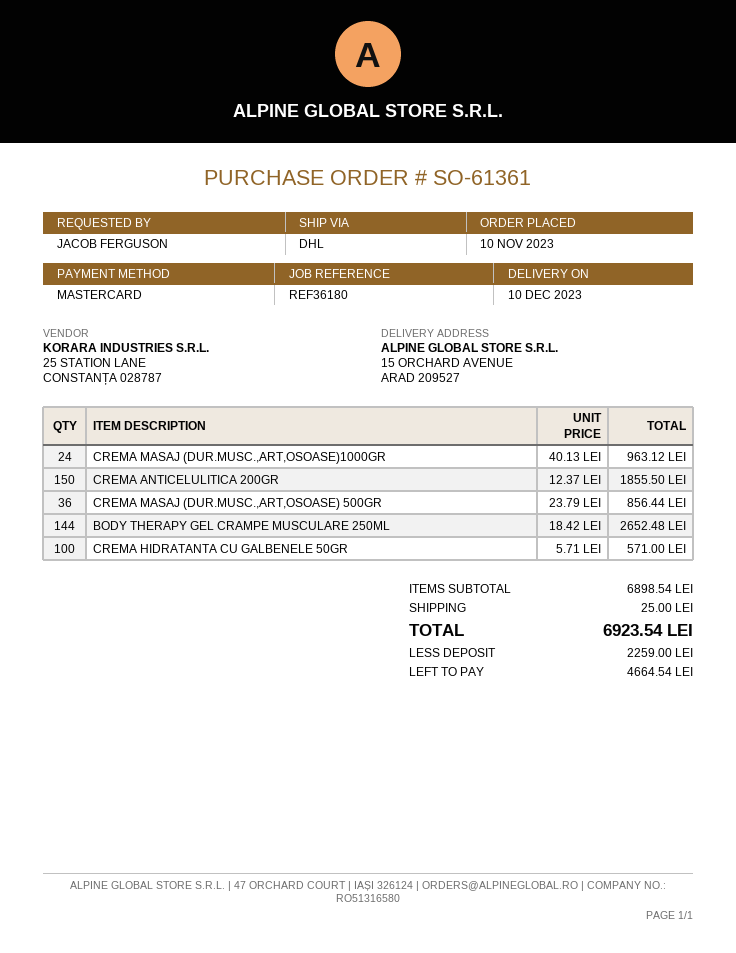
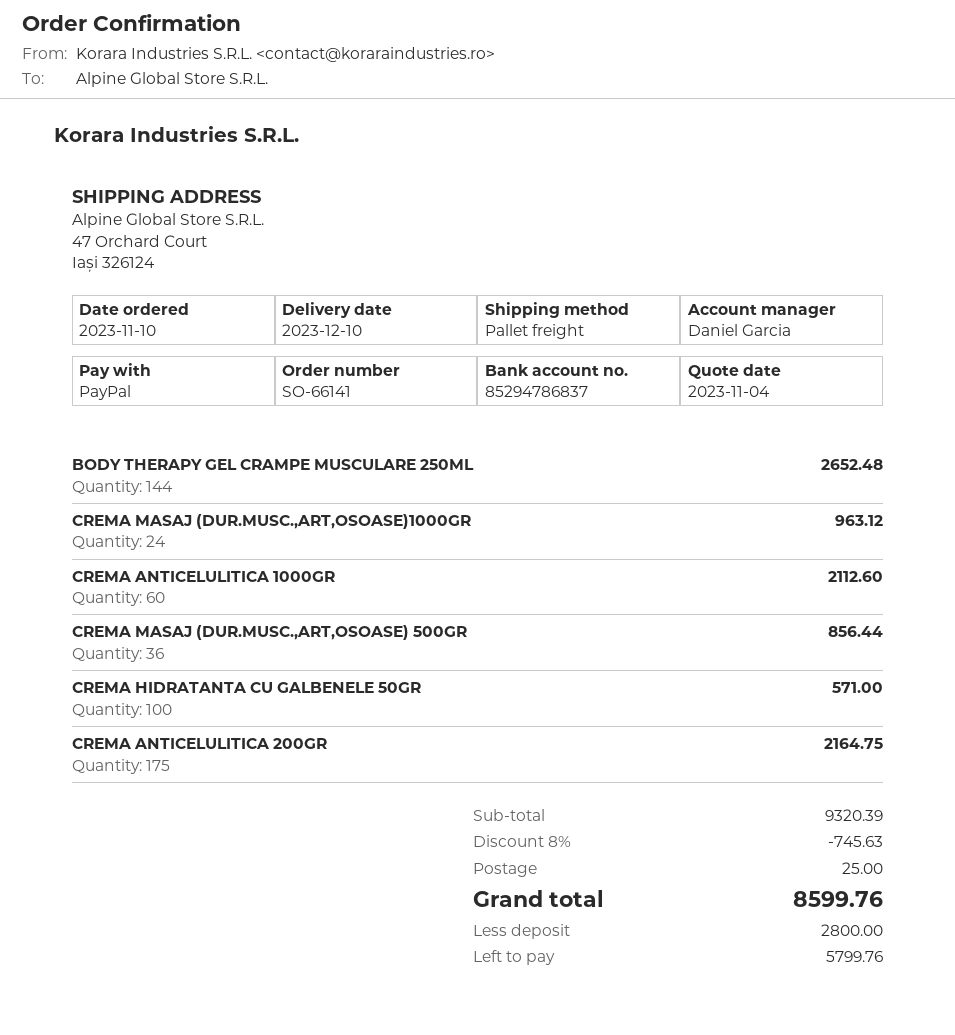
order number: SO-61361 -> SO-66141
payment method: Mastercard -> PayPal
shipping method: DHL -> pallet freight
ship to: 15 ORCHARD AVENUE, ARAD 209527 -> 47 Orchard Court, Iași 326124
CREMA ANTICELULITICA 200GR: 150 for 1855.50 -> 175 for 2164.75
CREMA ANTICELULITICA 1000GR: none -> 60 for 2112.60
subtotal: 6898.54 -> 9320.39
discount: none -> 8% = 745.63
total: 6923.54 -> 8599.76
deposit: 2259.00 -> 2800.00
balance: 4664.54 -> 5799.76

